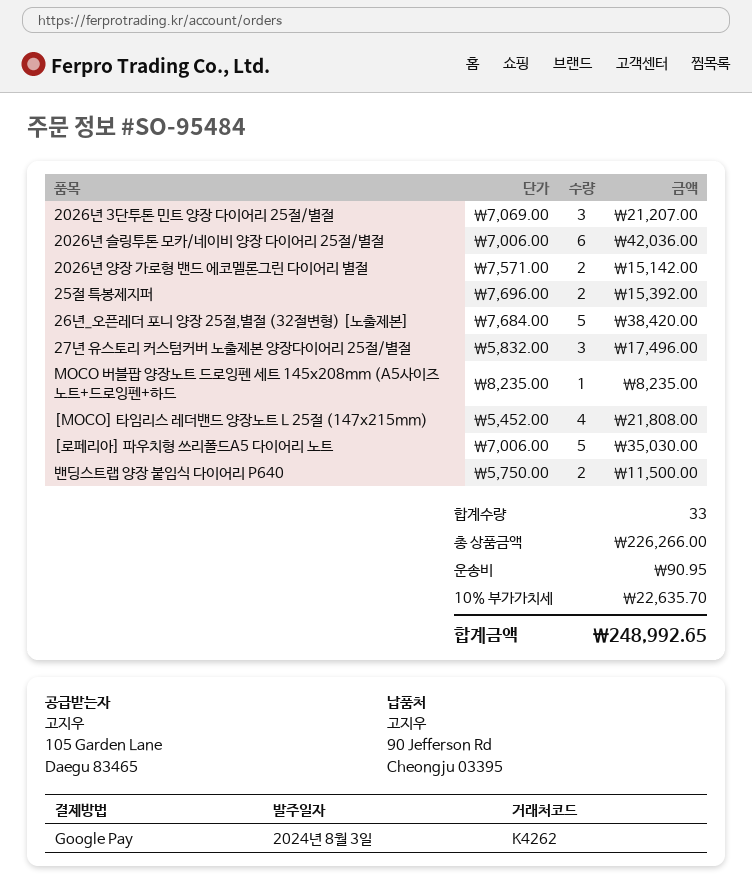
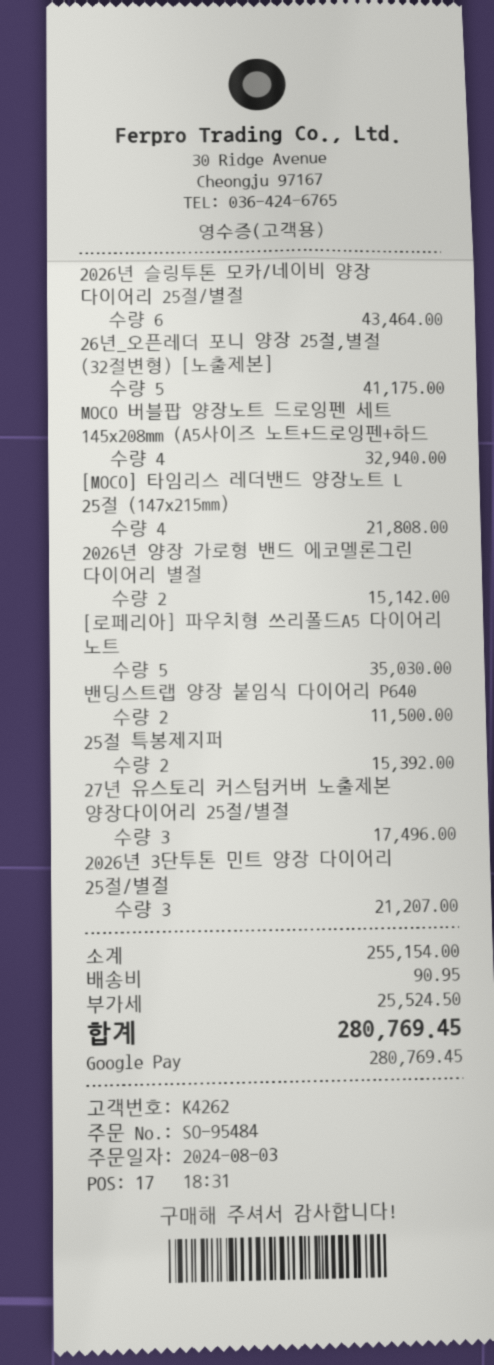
2026년 슬링투톤 모카/네이비 양장 다이어리 25절/별절: 6 for 42036.00 -> 6 for 43464.00
26년_오픈레더 포니 양장 25절,별절 (32절변형) [노출제본]: 5 for 38420.00 -> 5 for 41175.00
MOCO 버블팝 양장노트 드로잉펜 세트 145x208mm (A5사이즈 노트+드로잉펜+하드: 1 for 8235.00 -> 4 for 32940.00
subtotal: 226266.00 -> 255154.00
tax: 22635.70 -> 25524.50
total: 248992.65 -> 280769.45

